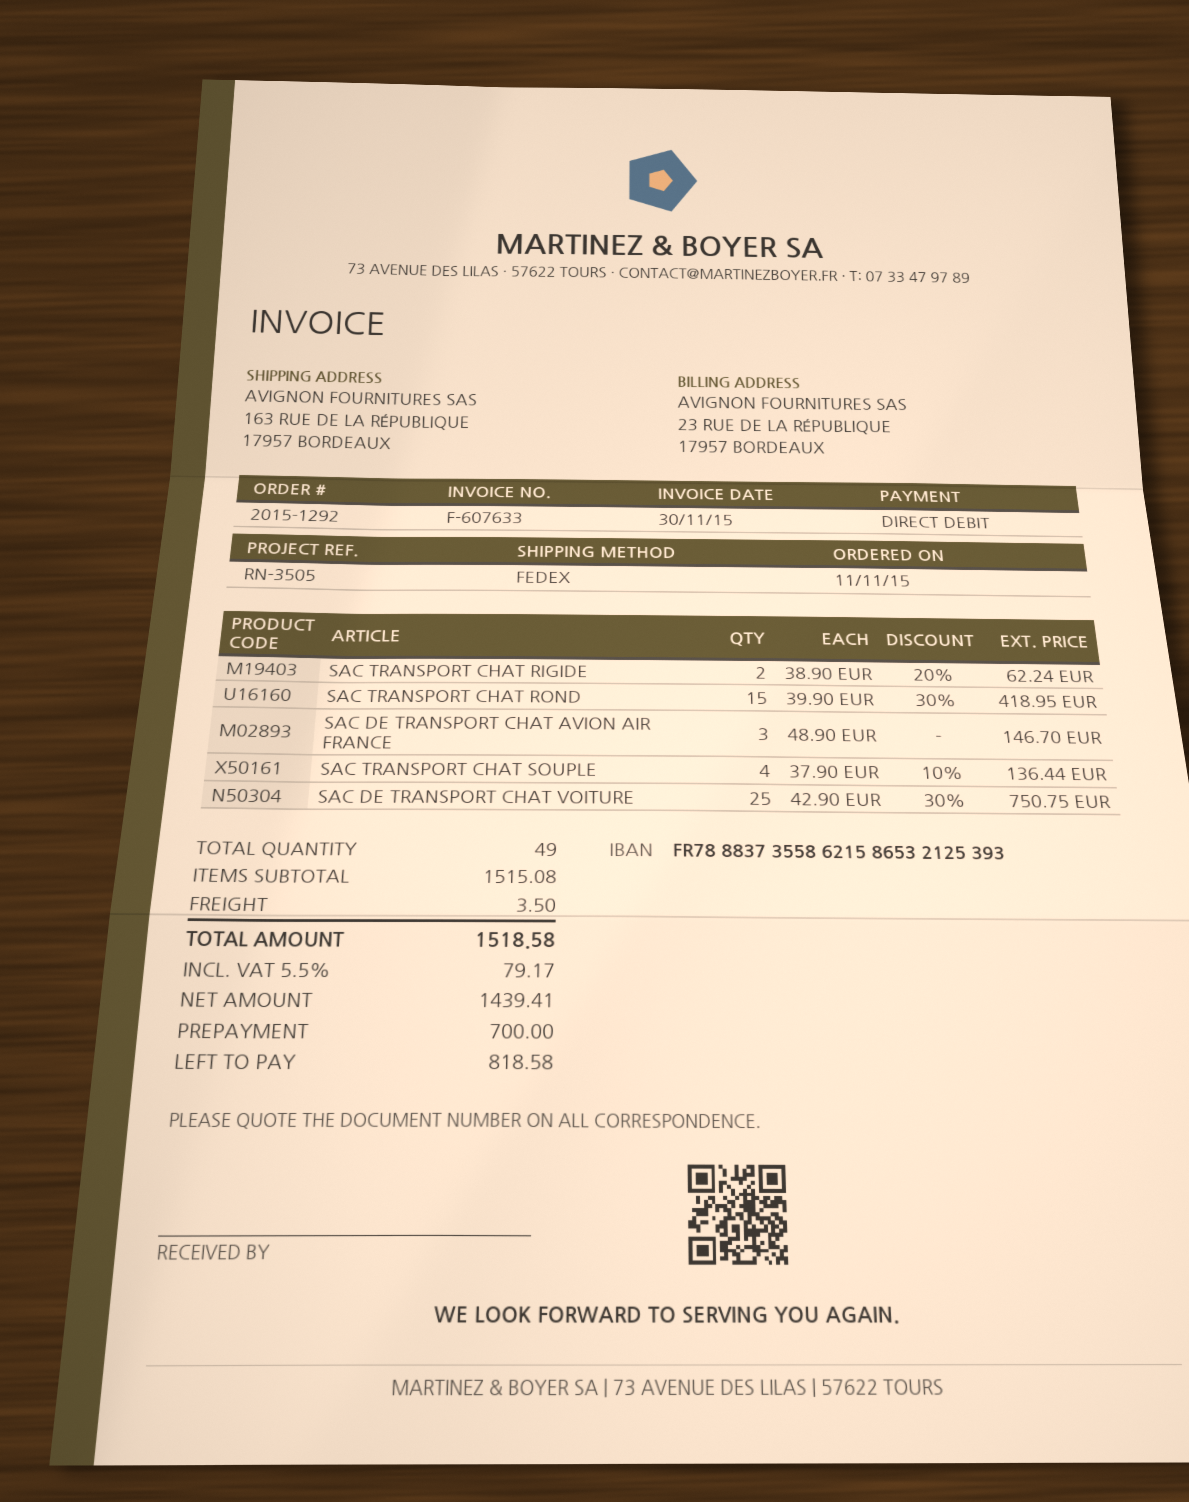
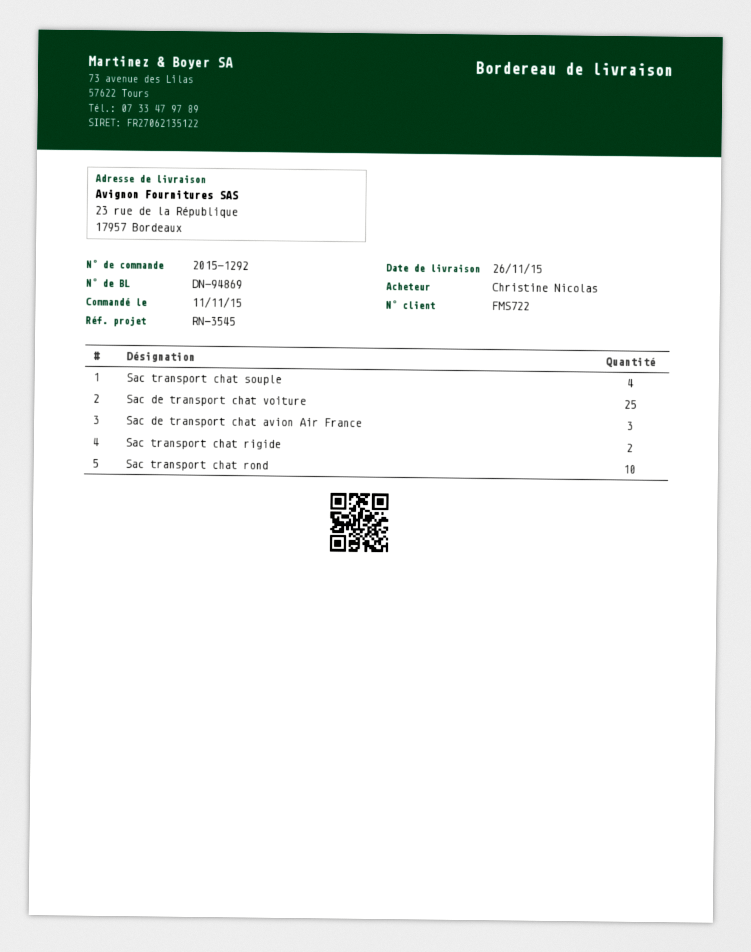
reference: RN-3505 -> RN-3545
ship to: 163 RUE DE LA RÉPUBLIQUE, 17957 BORDEAUX -> 23 rue de la République, 17957 Bordeaux
SAC TRANSPORT CHAT ROND: 15 -> 10

